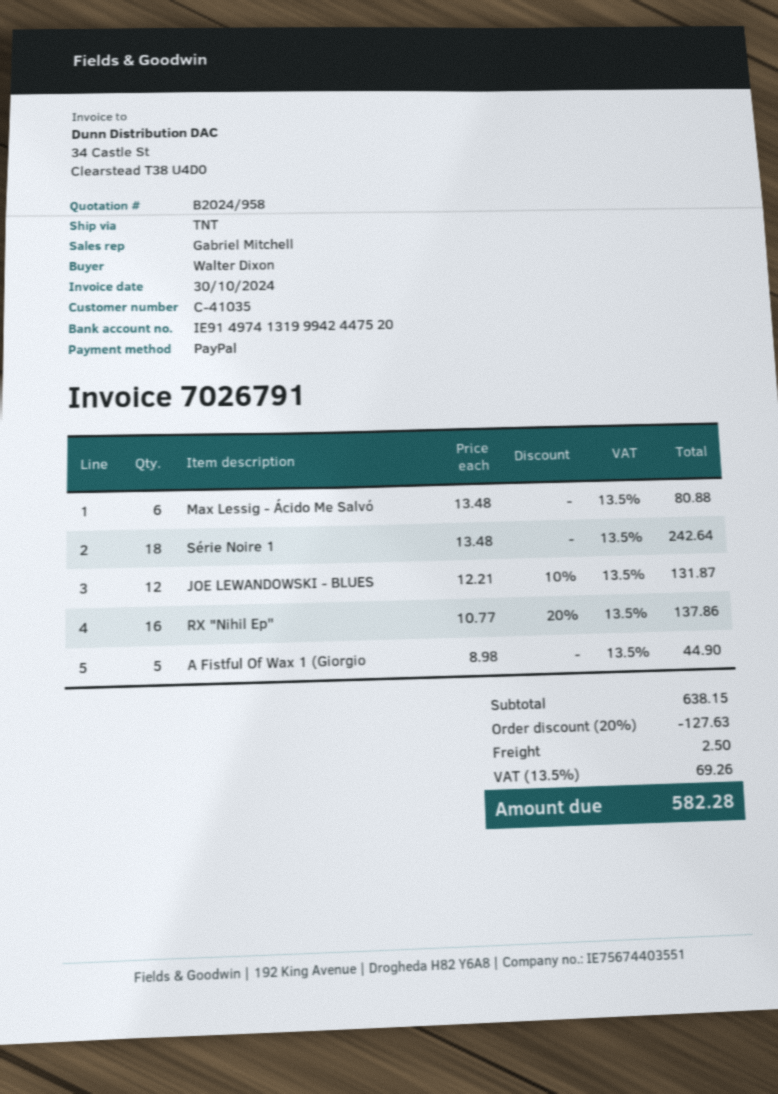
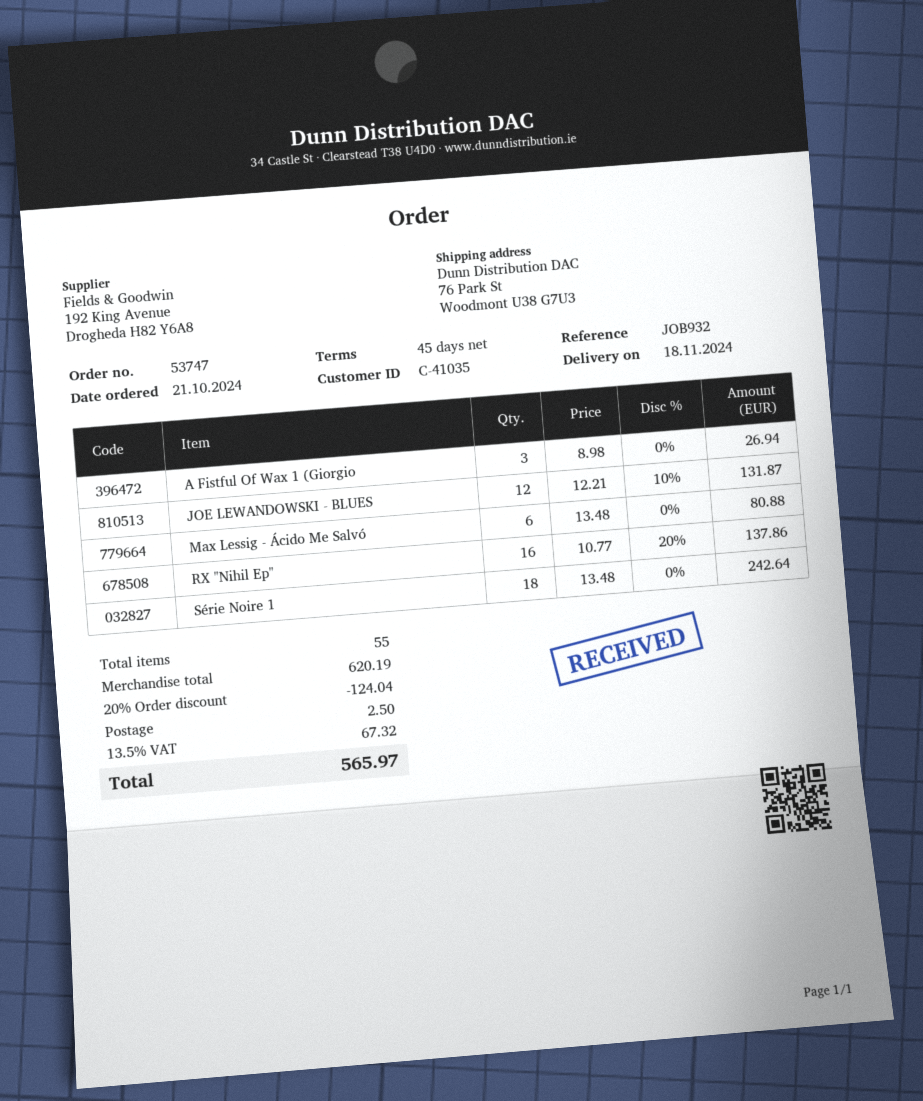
A Fistful Of Wax 1 (Giorgio: 5 x 8.98 = 44.90 -> 3 x 8.98 = 26.94
subtotal: 638.15 -> 620.19
discount: 20% = 127.63 -> 20% = 124.04
tax: 13.5% = 69.26 -> 13.5% = 67.32
total: 582.28 -> 565.97

